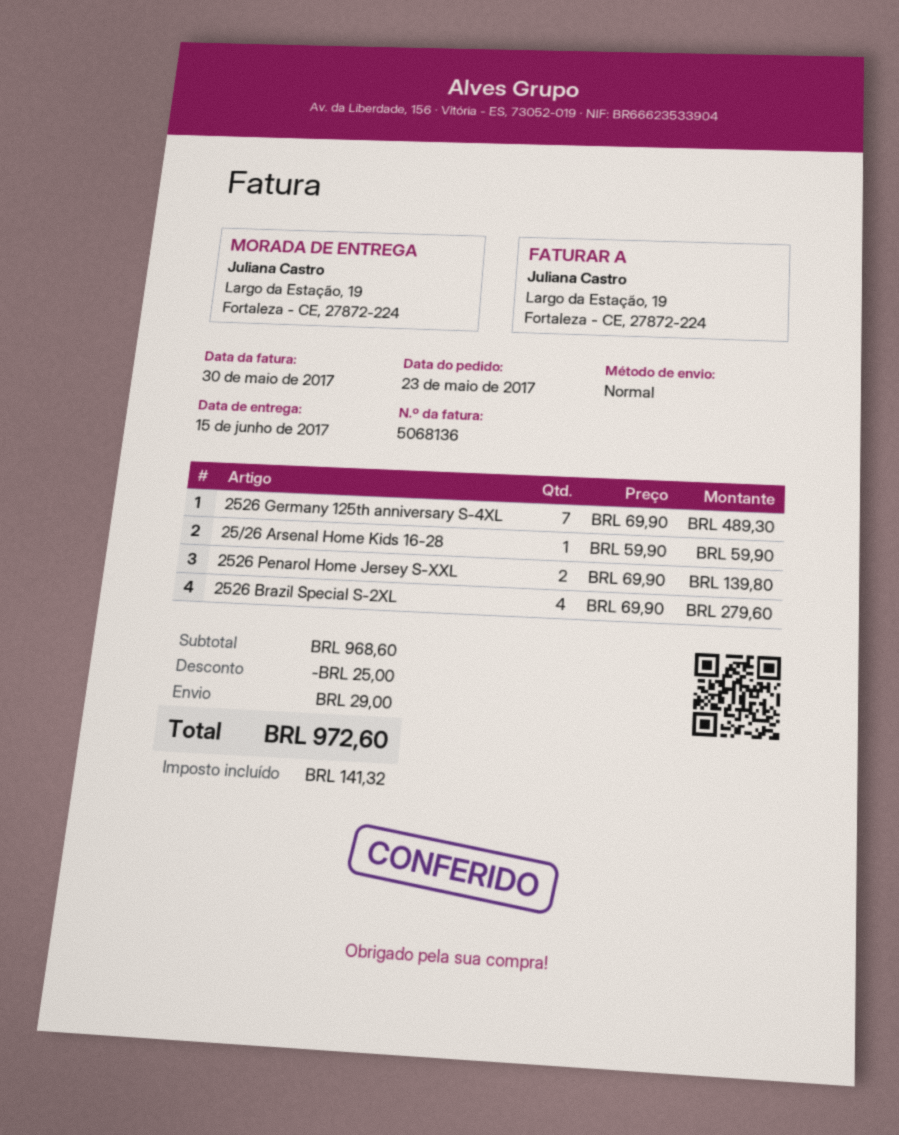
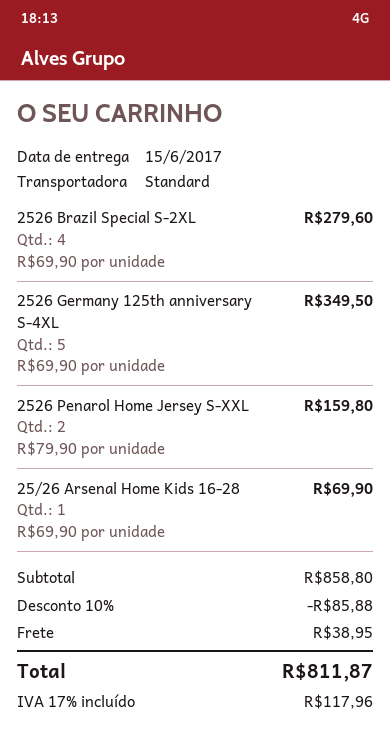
2526 Germany 125th anniversary S-4XL: 7 x 69.90 = 489.30 -> 5 x 69.90 = 349.50
25/26 Arsenal Home Kids 16-28: 1 x 59.90 = 59.90 -> 1 x 69.90 = 69.90
2526 Penarol Home Jersey S-XXL: 2 x 69.90 = 139.80 -> 2 x 79.90 = 159.80
subtotal: 968.60 -> 858.80
discount: 25.00 -> 85.88
shipping: 29.00 -> 38.95
tax: 141.32 -> 117.96
total: 972.60 -> 811.87

